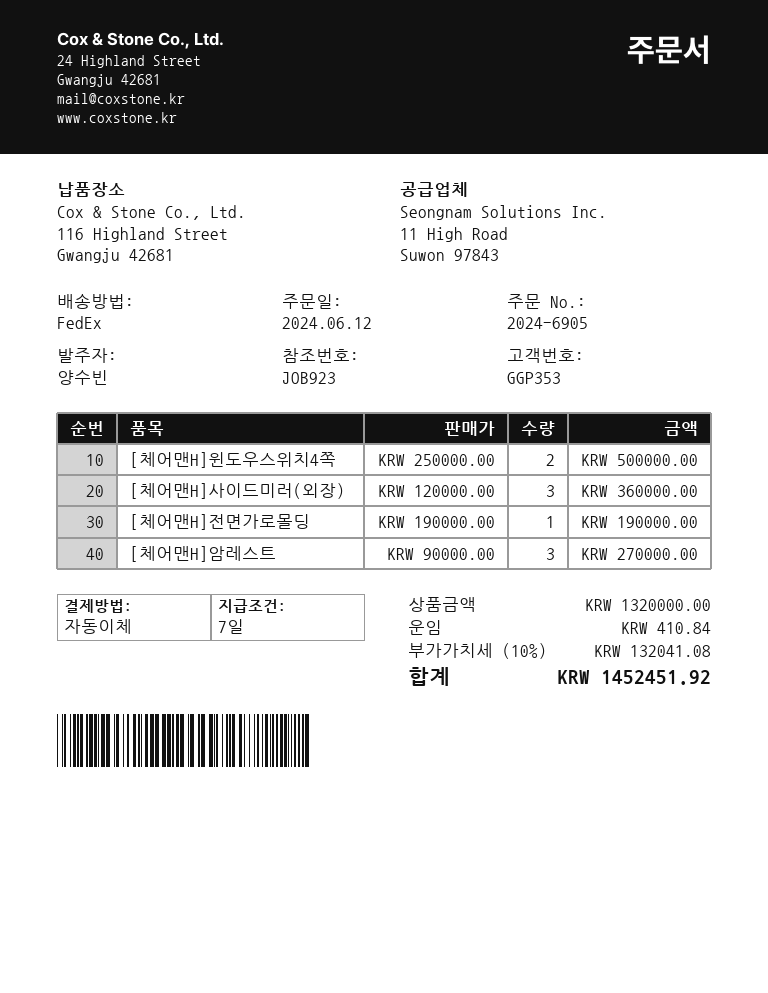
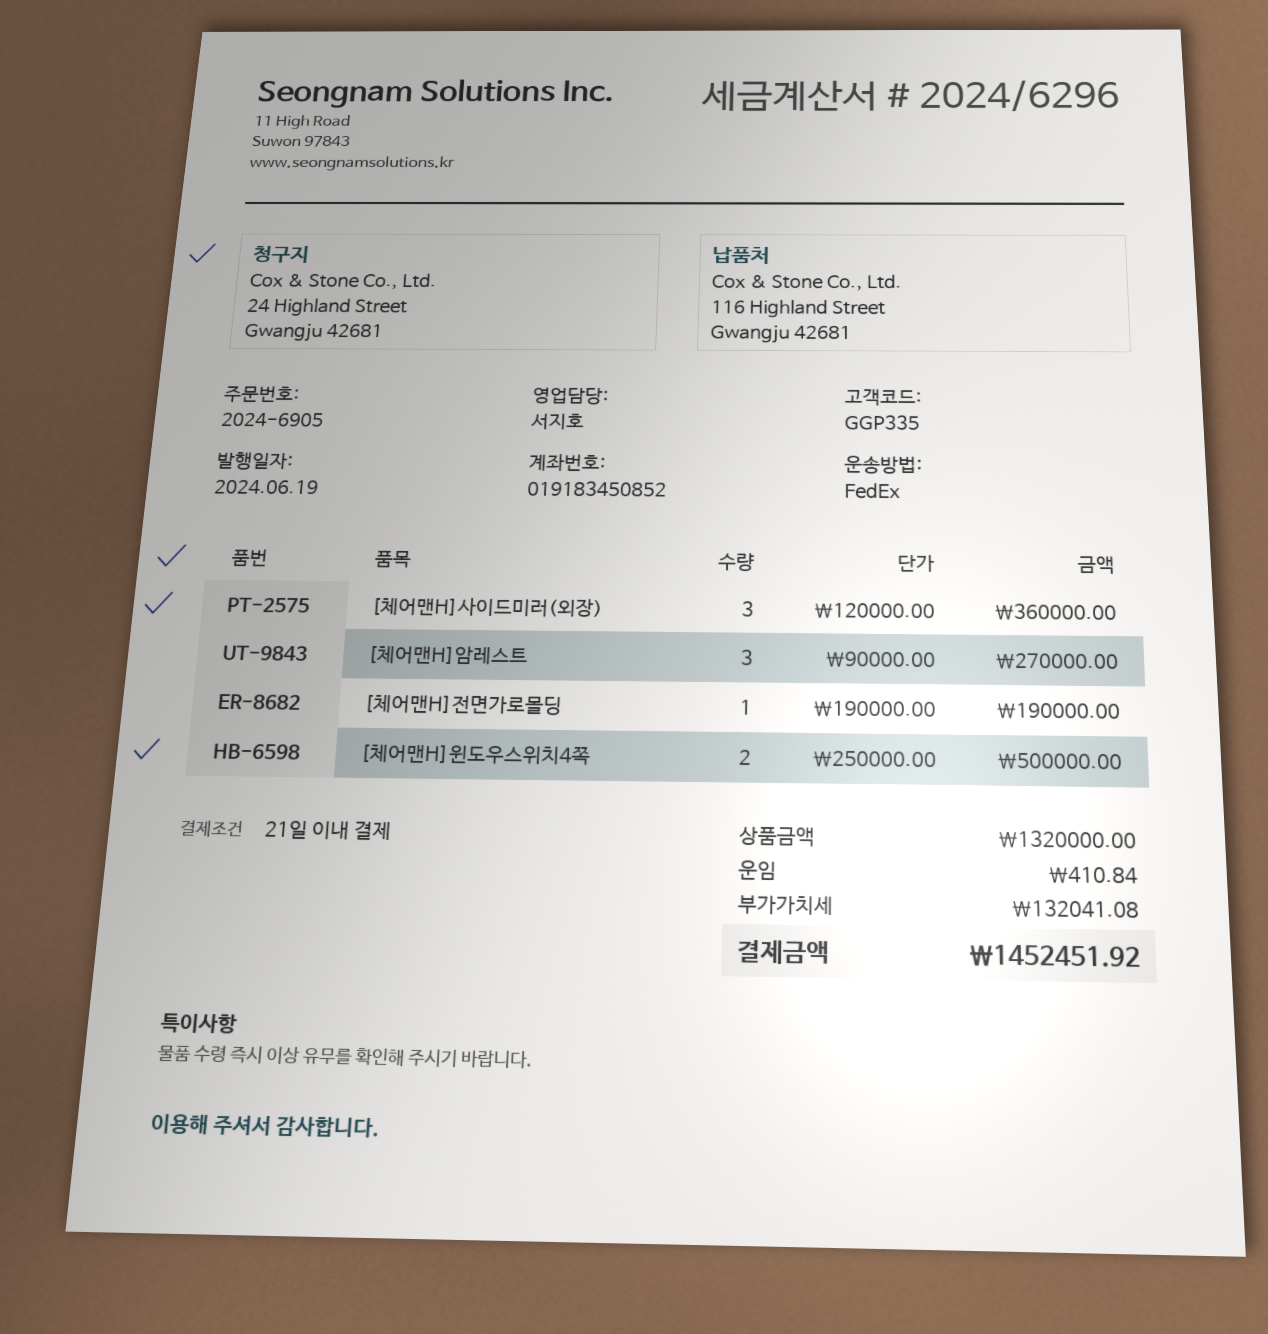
payment terms: 7 days -> 21 days
customer number: GGP353 -> GGP335

